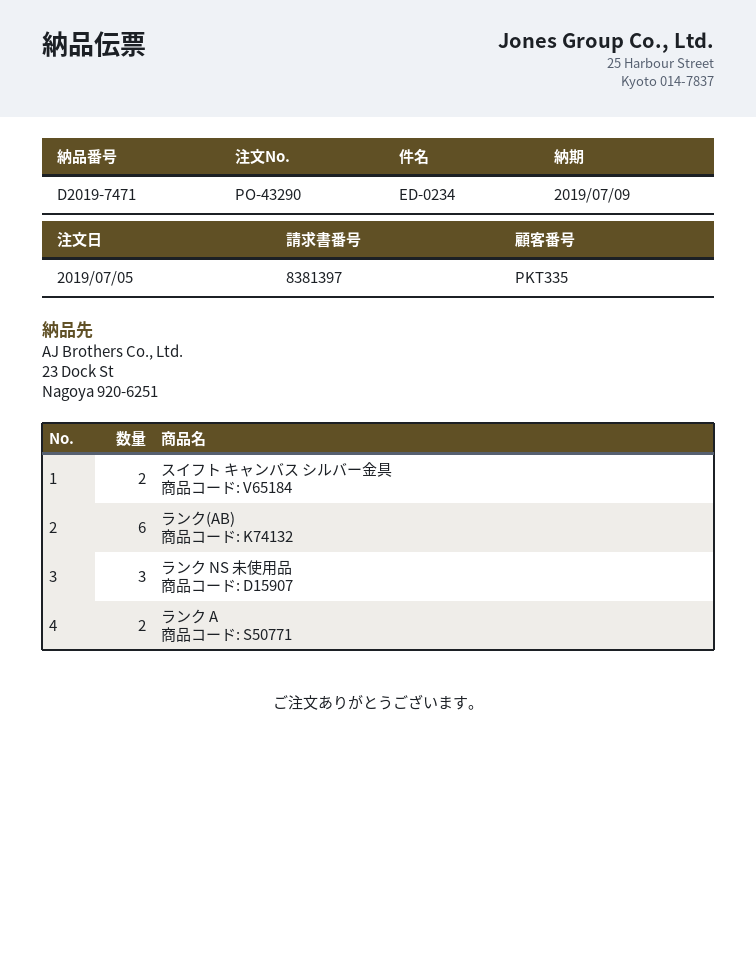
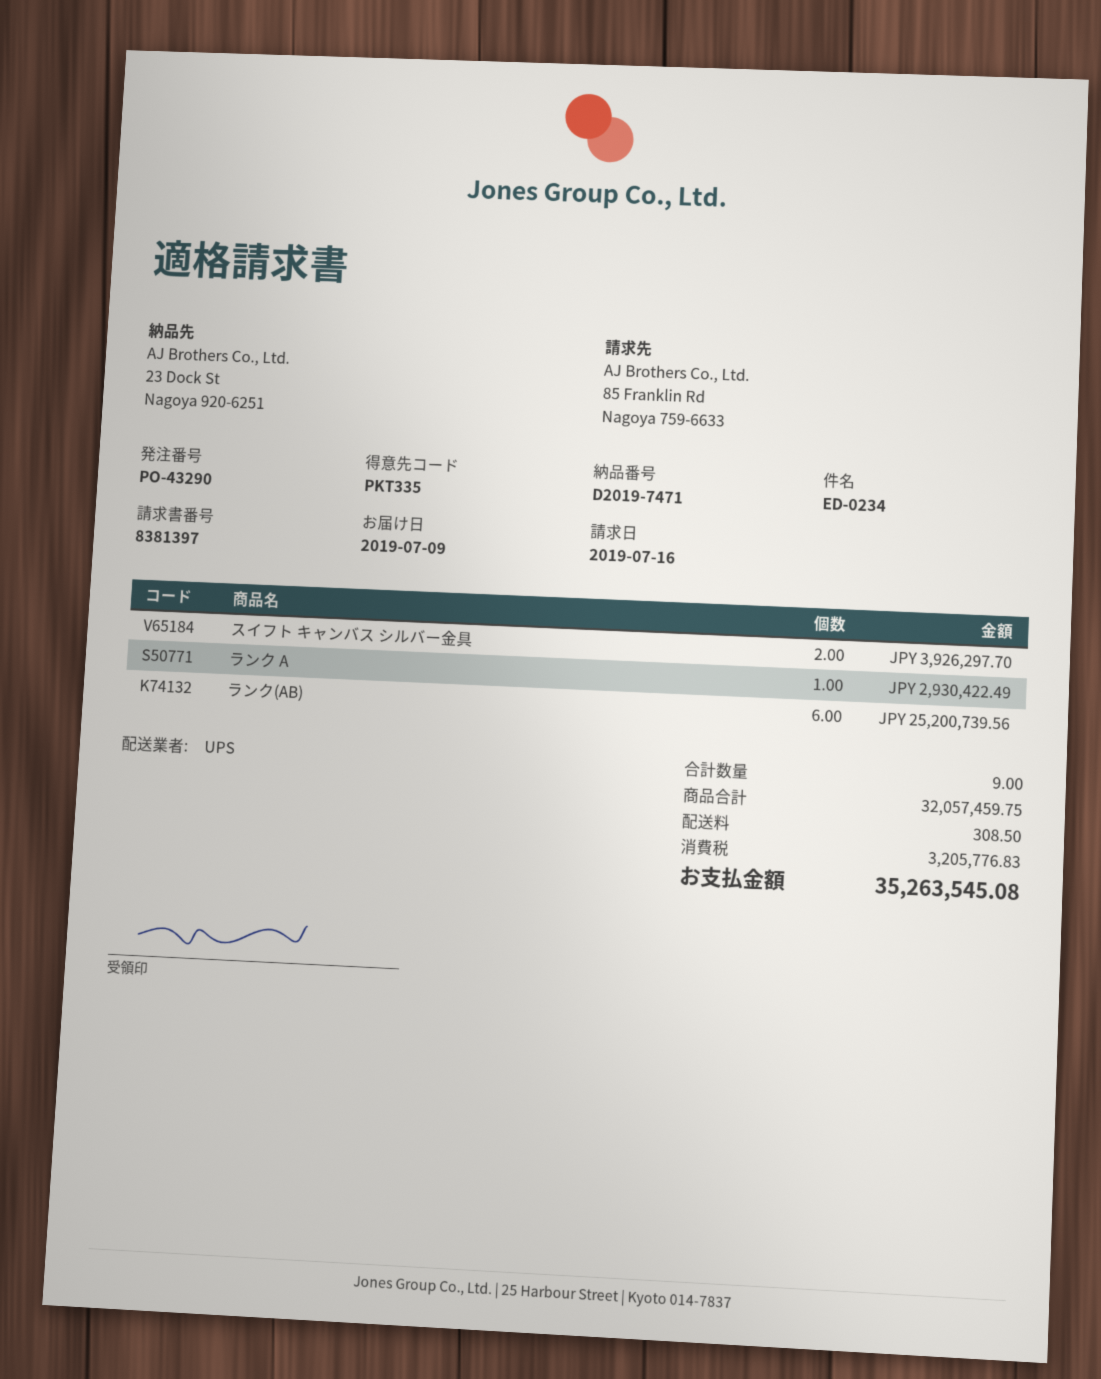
ランク NS 未使用品: 3 -> none
ランク A: 2 -> 1

